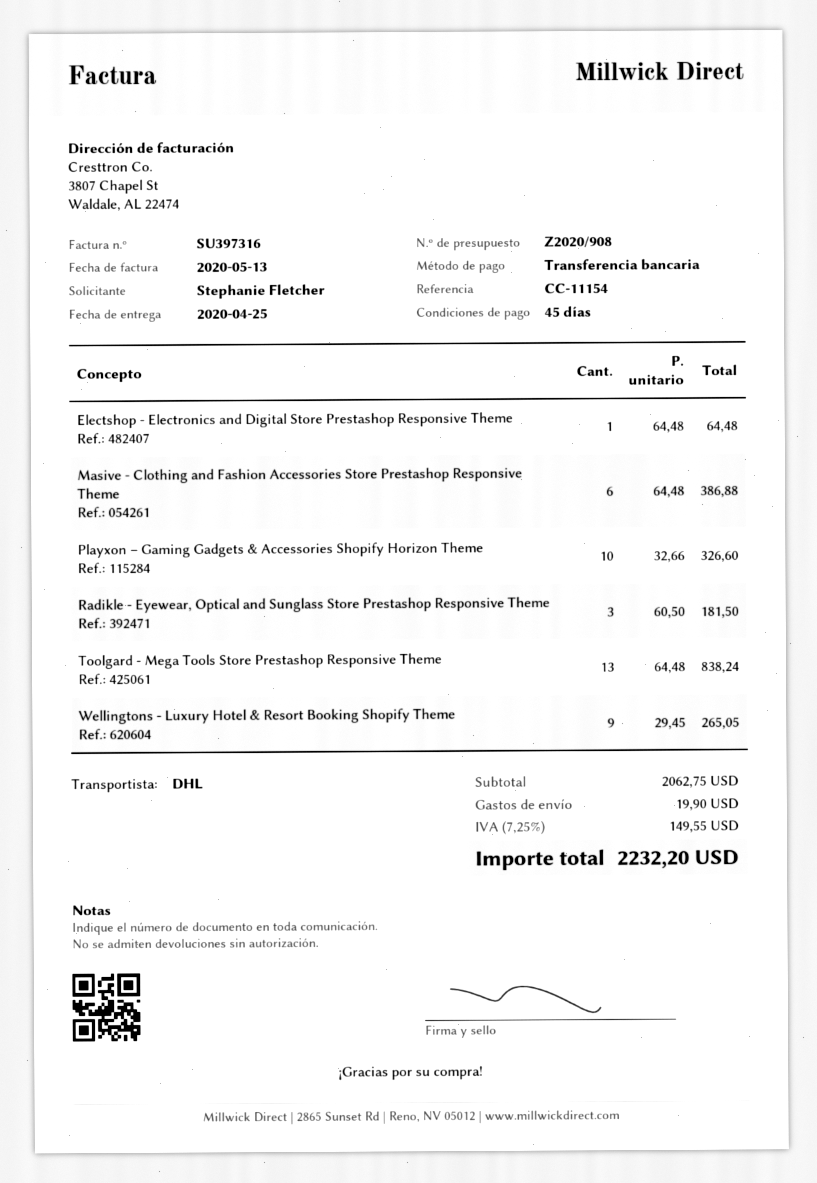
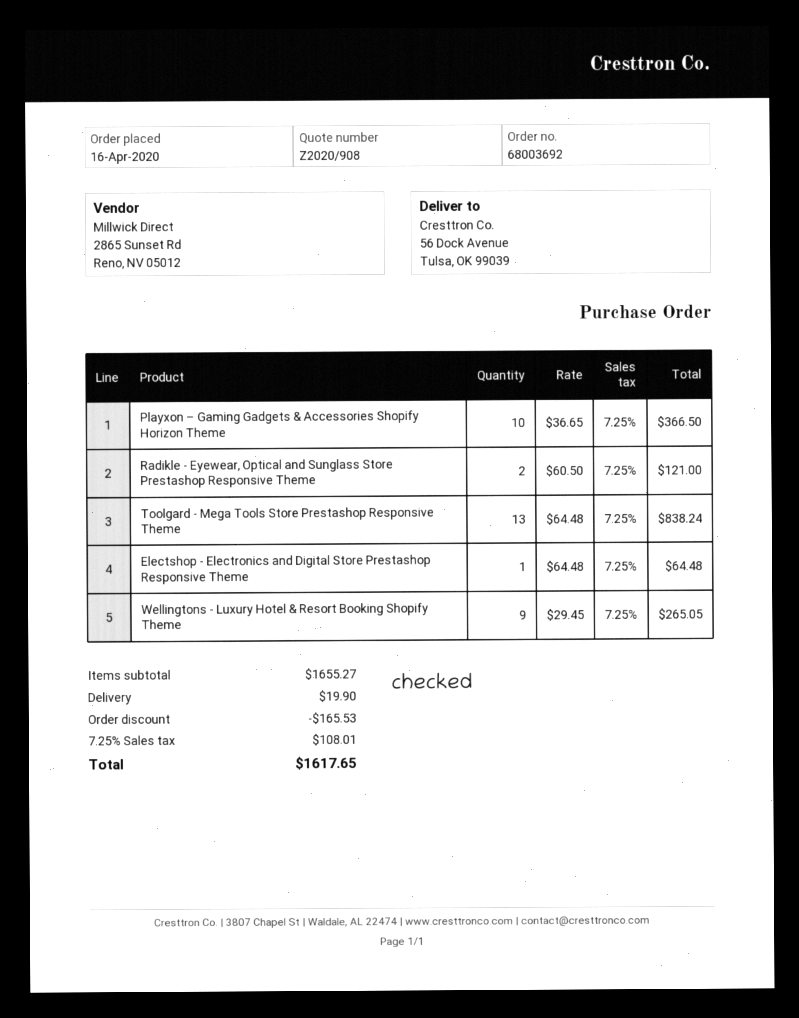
Masive - Clothing and Fashion Accessories Store Prestashop Responsive Theme: 6 x 64.48 = 386.88 -> none
Playxon – Gaming Gadgets & Accessories Shopify Horizon Theme: 10 x 32.66 = 326.60 -> 10 x 36.65 = 366.50
Radikle - Eyewear, Optical and Sunglass Store Prestashop Responsive Theme: 3 x 60.50 = 181.50 -> 2 x 60.50 = 121.00
subtotal: 2062.75 -> 1655.27
discount: none -> 165.53
tax: 7.25% = 149.55 -> 7.25% = 108.01
total: 2232.20 -> 1617.65

